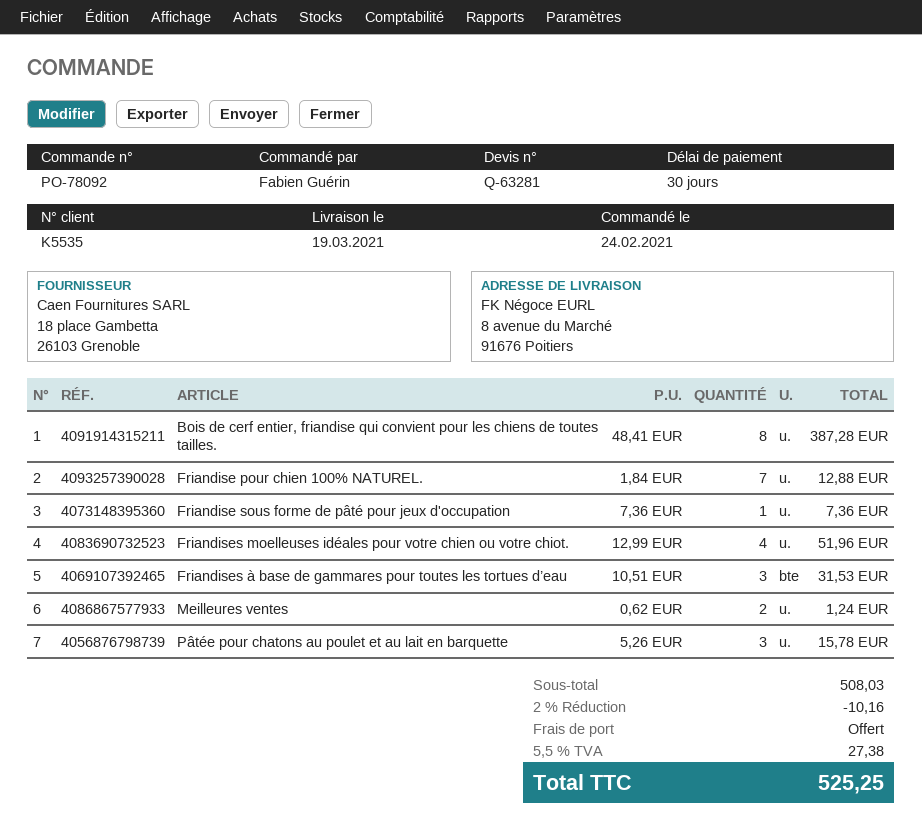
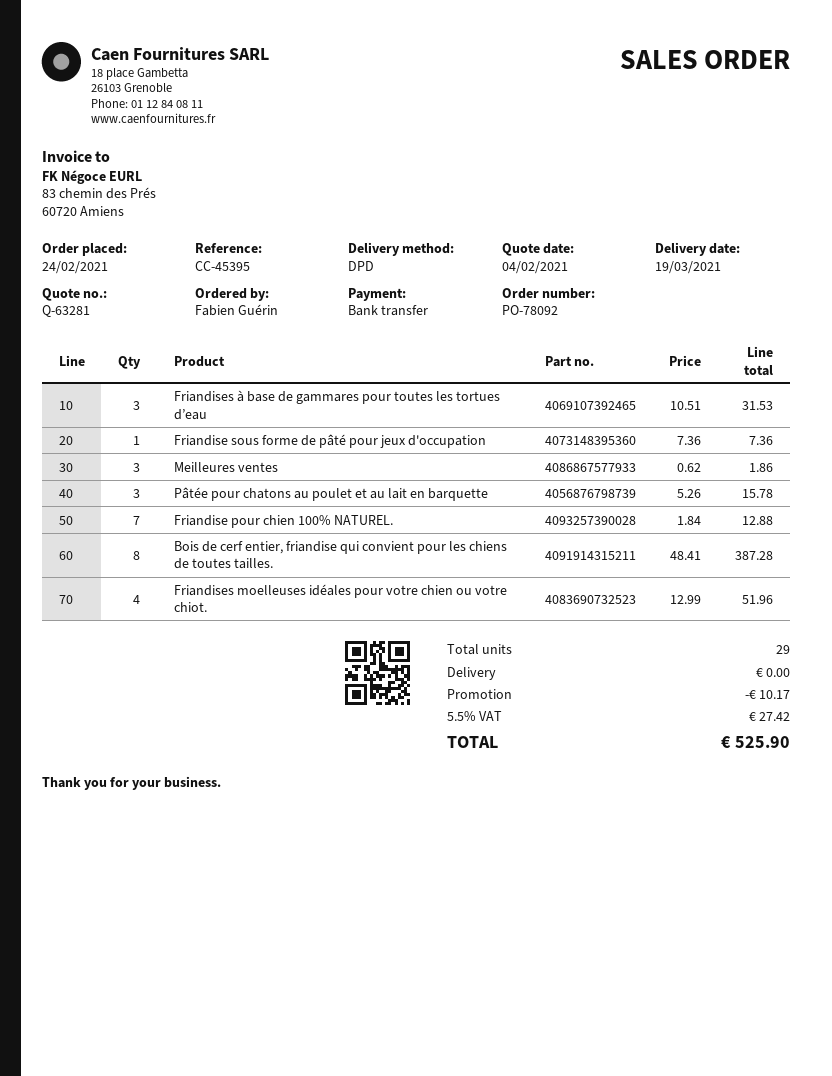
Meilleures ventes: 2 x 0.62 = 1.24 -> 3 x 0.62 = 1.86
discount: 10.16 -> 10.17
tax: 5.5% = 27.38 -> 5.5% = 27.42
total: 525.25 -> 525.90

